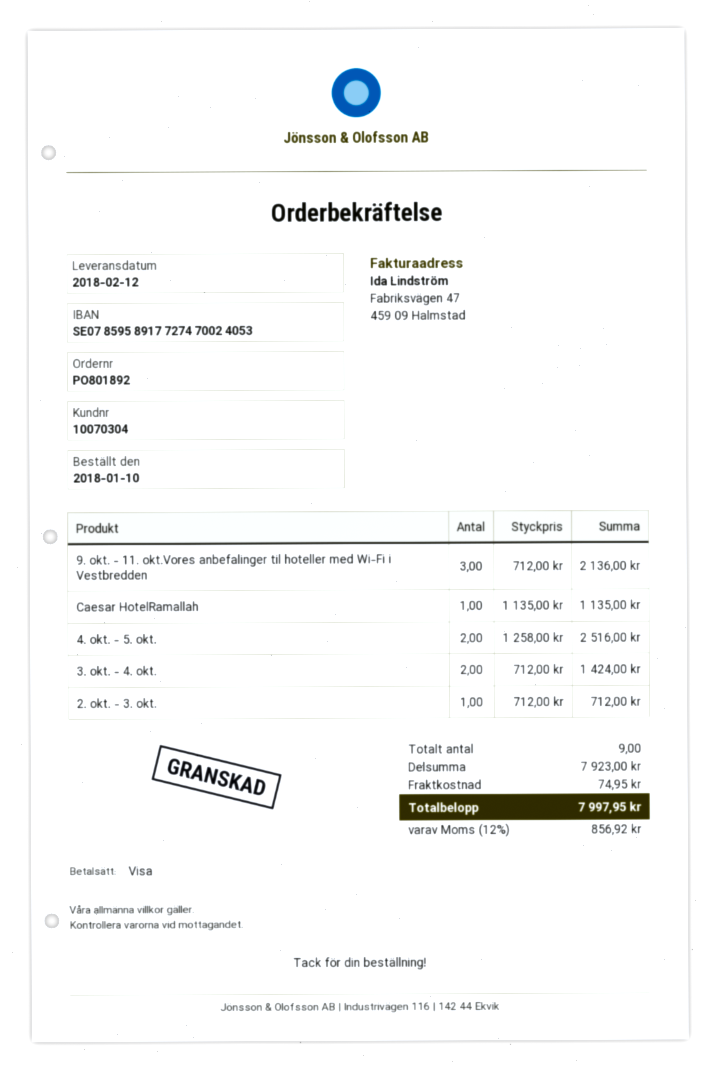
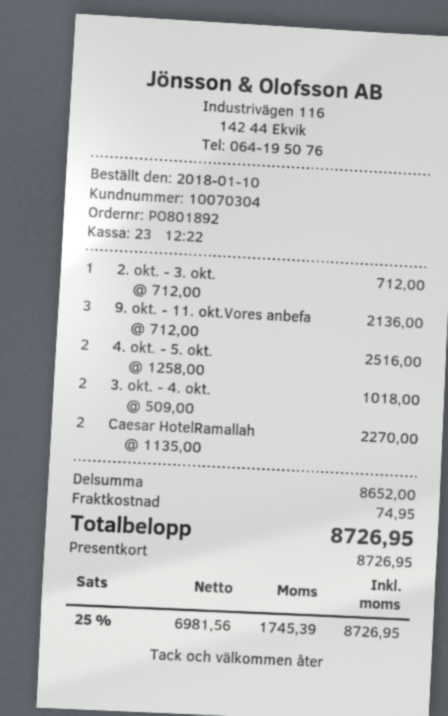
payment method: Visa -> gift card
Caesar HotelRamallah: 1 x 1135.00 = 1135.00 -> 2 x 1135.00 = 2270.00
3. okt. - 4. okt.: 2 x 712.00 = 1424.00 -> 2 x 509.00 = 1018.00
subtotal: 7923.00 -> 8652.00
tax: 12% = 856.92 -> 25% = 1745.39
total: 7997.95 -> 8726.95

